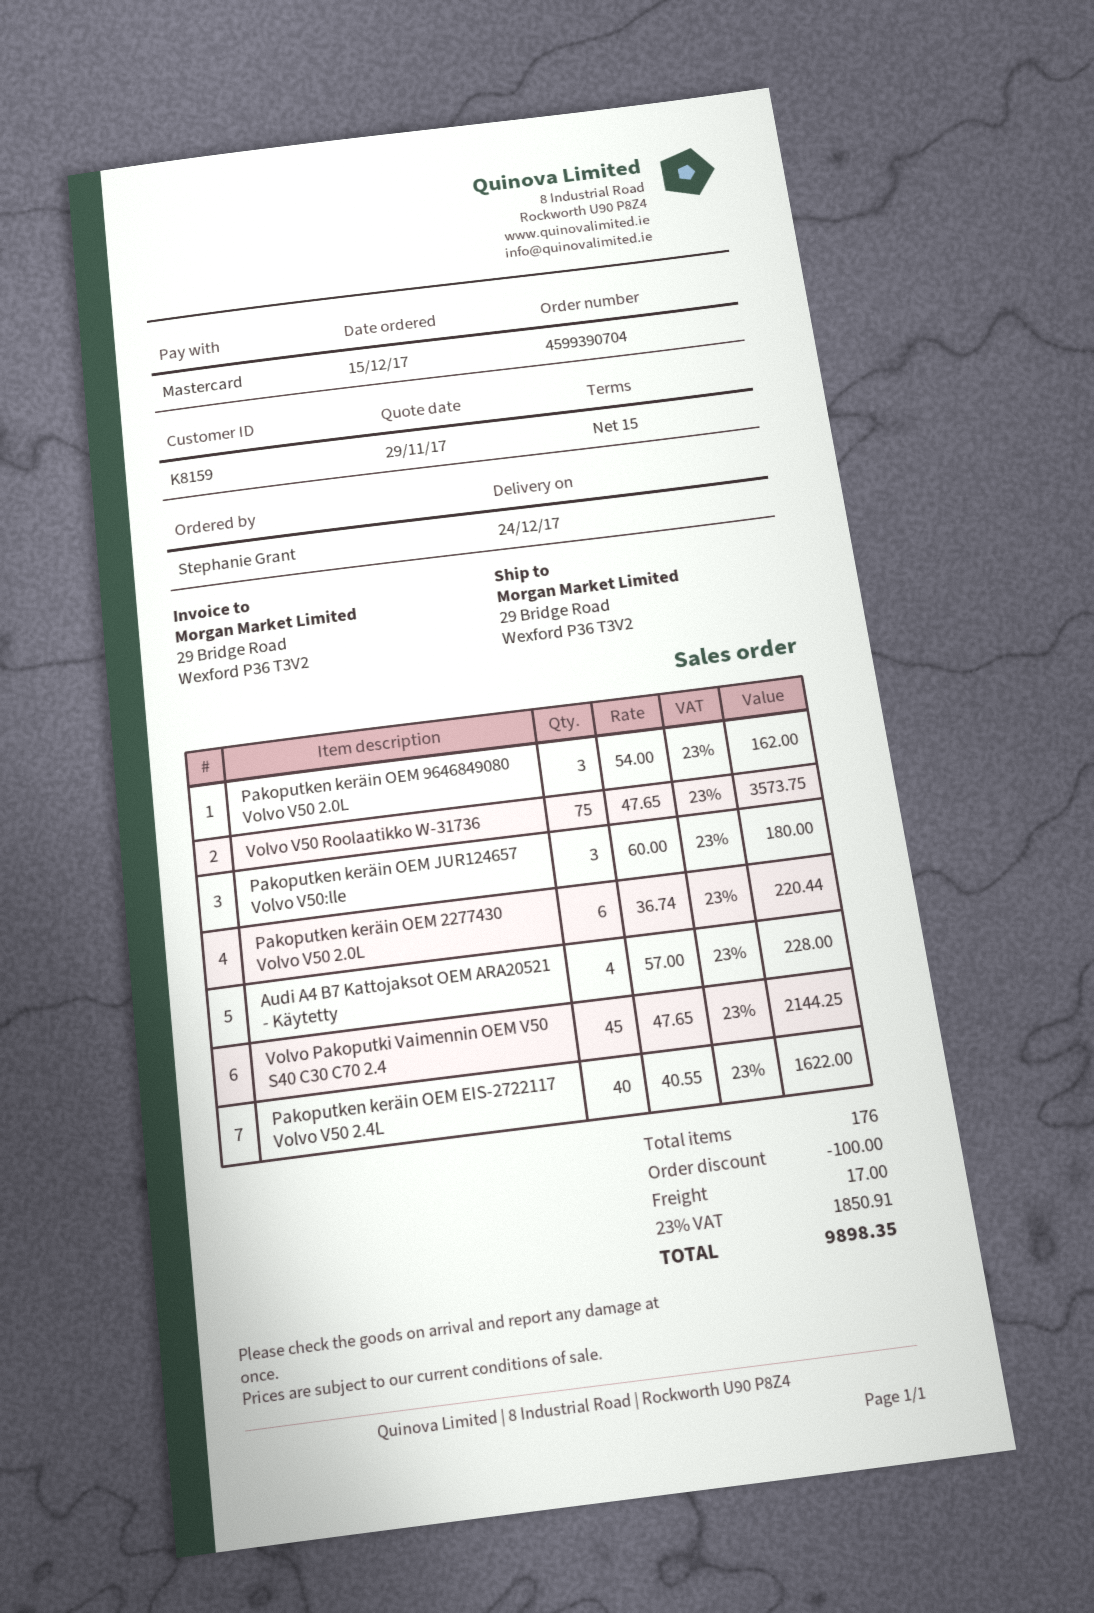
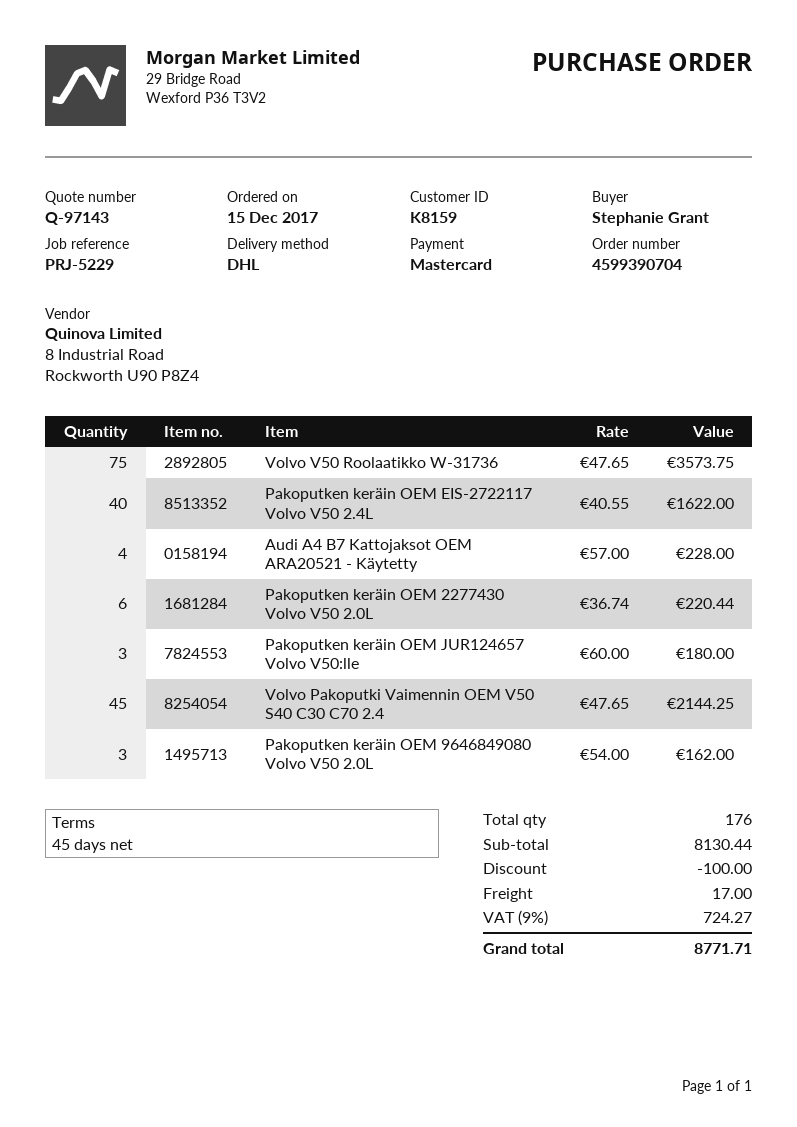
payment terms: 15 days -> 45 days
tax: 23% = 1850.91 -> 9% = 724.27
total: 9898.35 -> 8771.71

